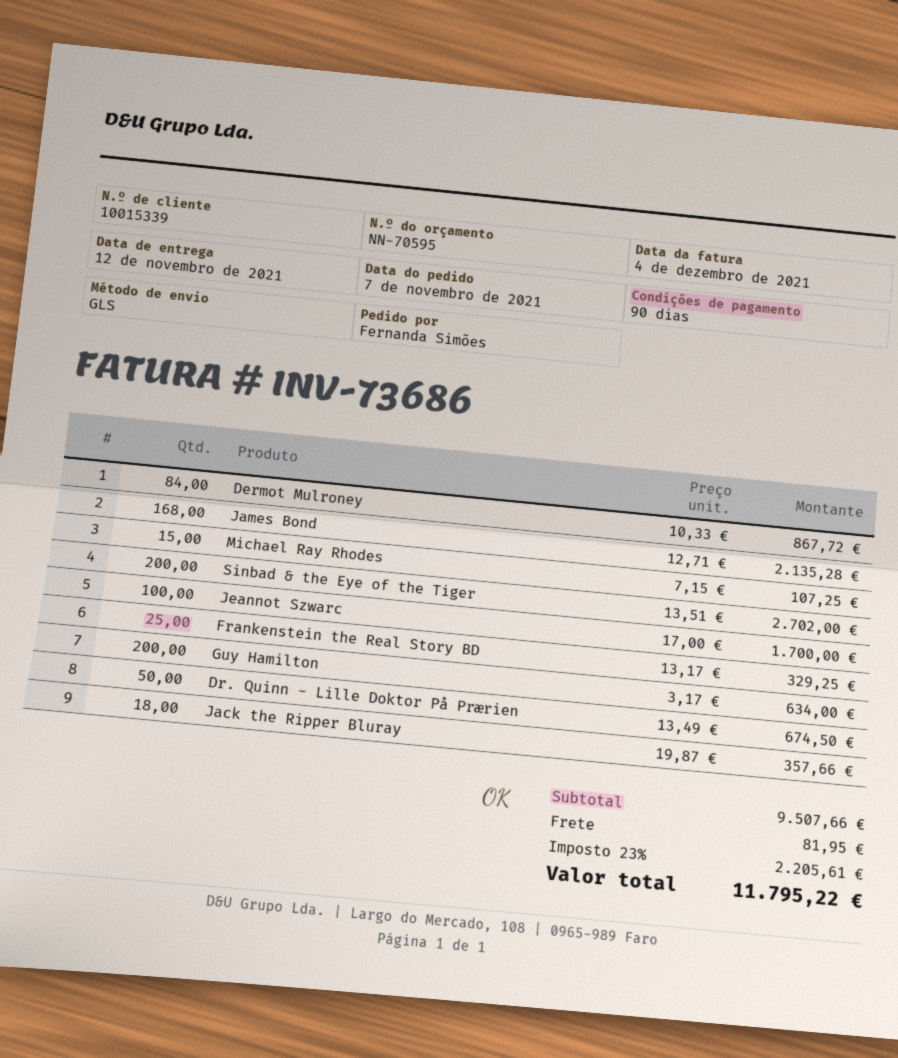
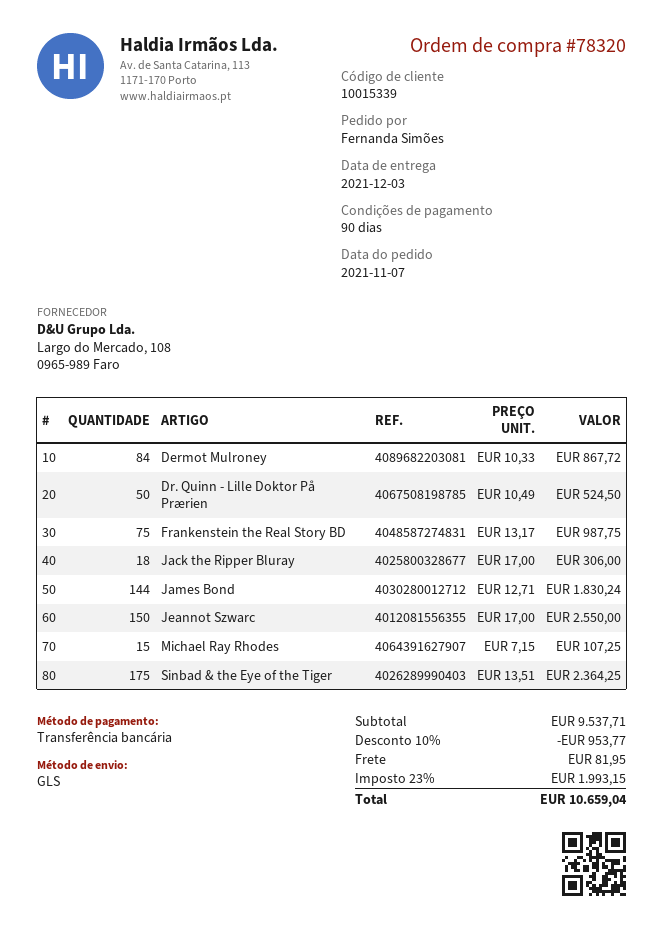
delivery date: 2021-11-12 -> 2021-12-03
James Bond: 168 x 12.71 = 2135.28 -> 144 x 12.71 = 1830.24
Sinbad & the Eye of the Tiger: 200 x 13.51 = 2702.00 -> 175 x 13.51 = 2364.25
Jeannot Szwarc: 100 x 17.00 = 1700.00 -> 150 x 17.00 = 2550.00
Frankenstein the Real Story BD: 25 x 13.17 = 329.25 -> 75 x 13.17 = 987.75
Guy Hamilton: 200 x 3.17 = 634.00 -> none
Dr. Quinn - Lille Doktor På Prærien: 50 x 13.49 = 674.50 -> 50 x 10.49 = 524.50
Jack the Ripper Bluray: 18 x 19.87 = 357.66 -> 18 x 17.00 = 306.00
subtotal: 9507.66 -> 9537.71
discount: none -> 10% = 953.77
tax: 23% = 2205.61 -> 23% = 1993.15
total: 11795.22 -> 10659.04

